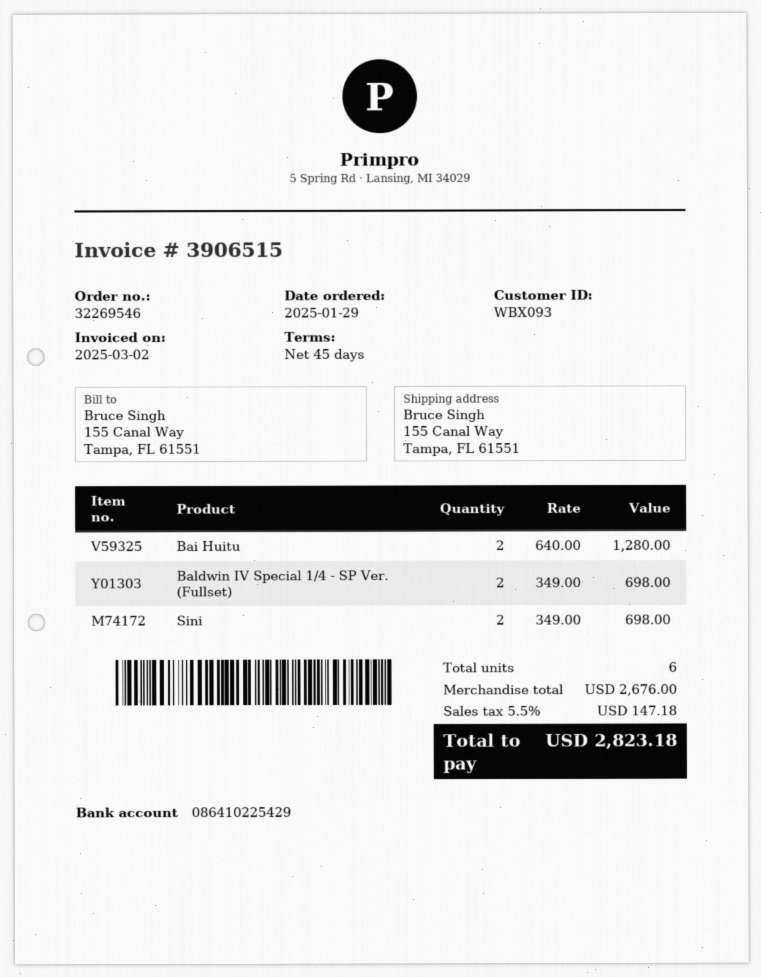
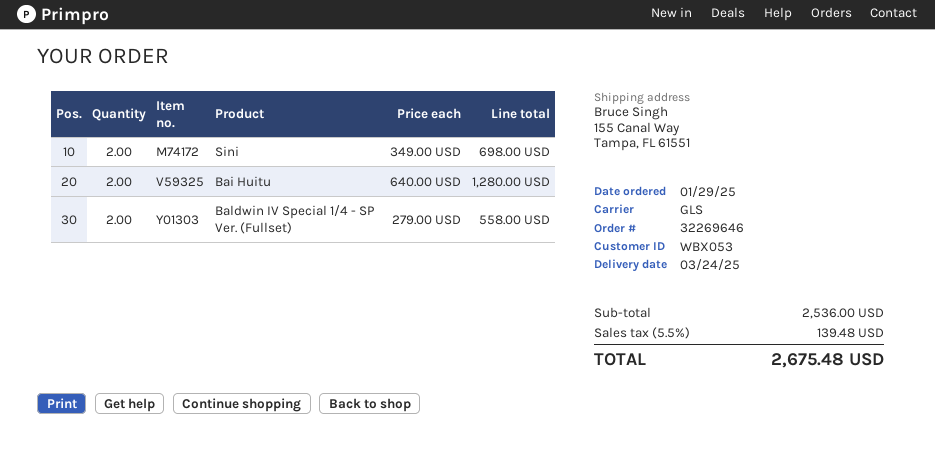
order number: 32269546 -> 32269646
customer number: WBX093 -> WBX053
Baldwin IV Special 1/4 - SP Ver. (Fullset): 2 x 349.00 = 698.00 -> 2 x 279.00 = 558.00
subtotal: 2676.00 -> 2536.00
tax: 5.5% = 147.18 -> 5.5% = 139.48
total: 2823.18 -> 2675.48

